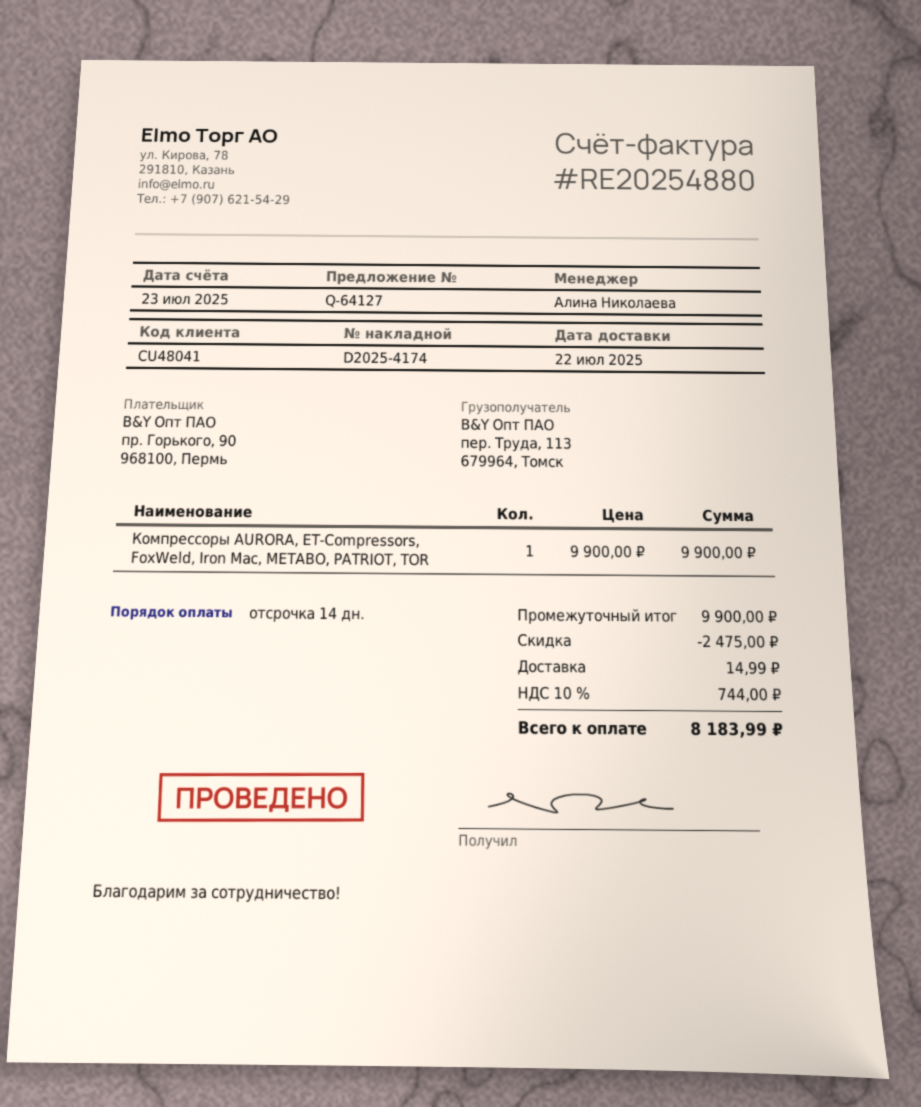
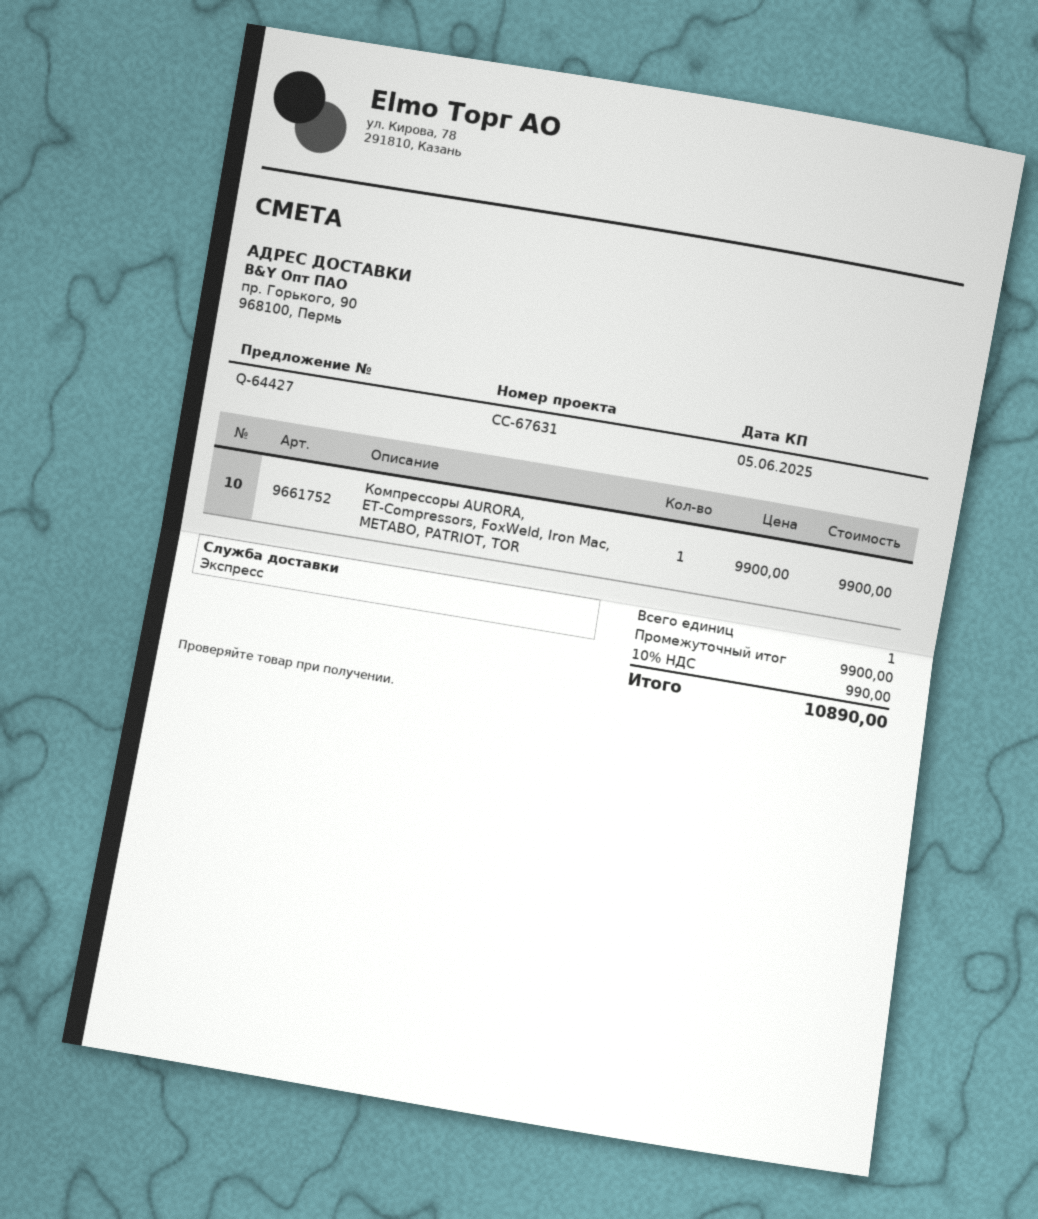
quote number: Q-64127 -> Q-64427
ship to: пер. Труда, 113, 679964, Томск -> пр. Горького, 90, 968100, Пермь
discount: 2475.00 -> none
shipping: 14.99 -> none
tax: 10% = 744.00 -> 10% = 990.00
total: 8183.99 -> 10890.00

